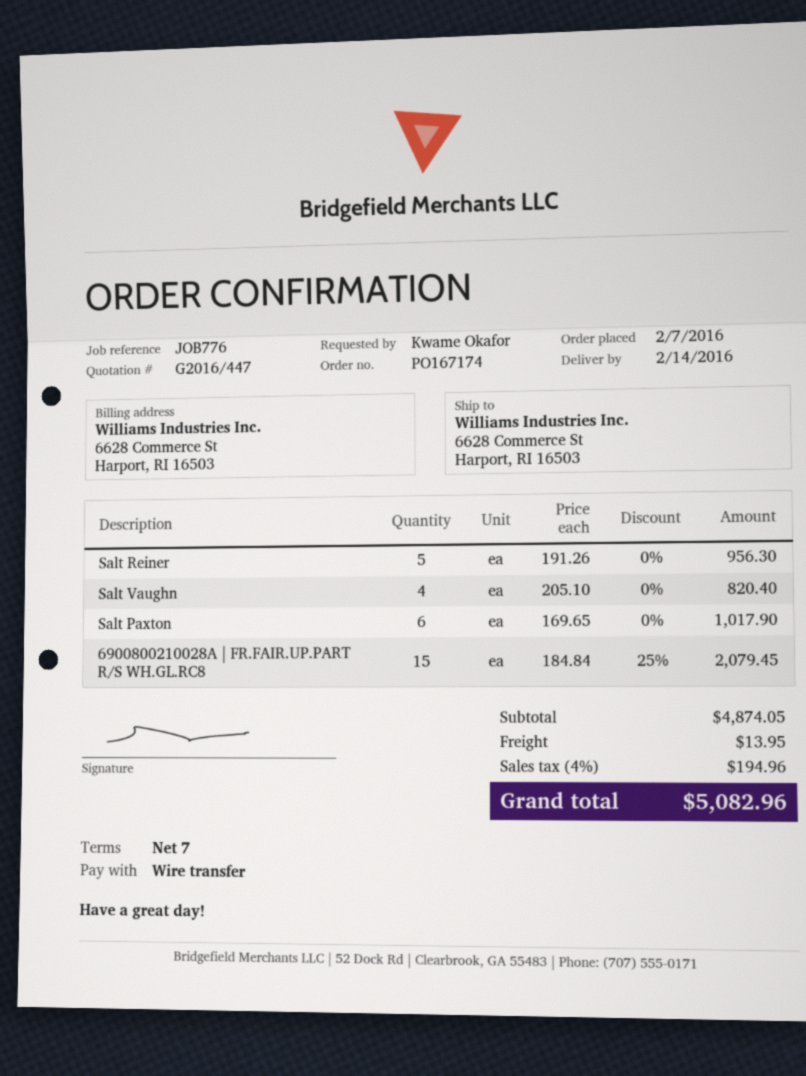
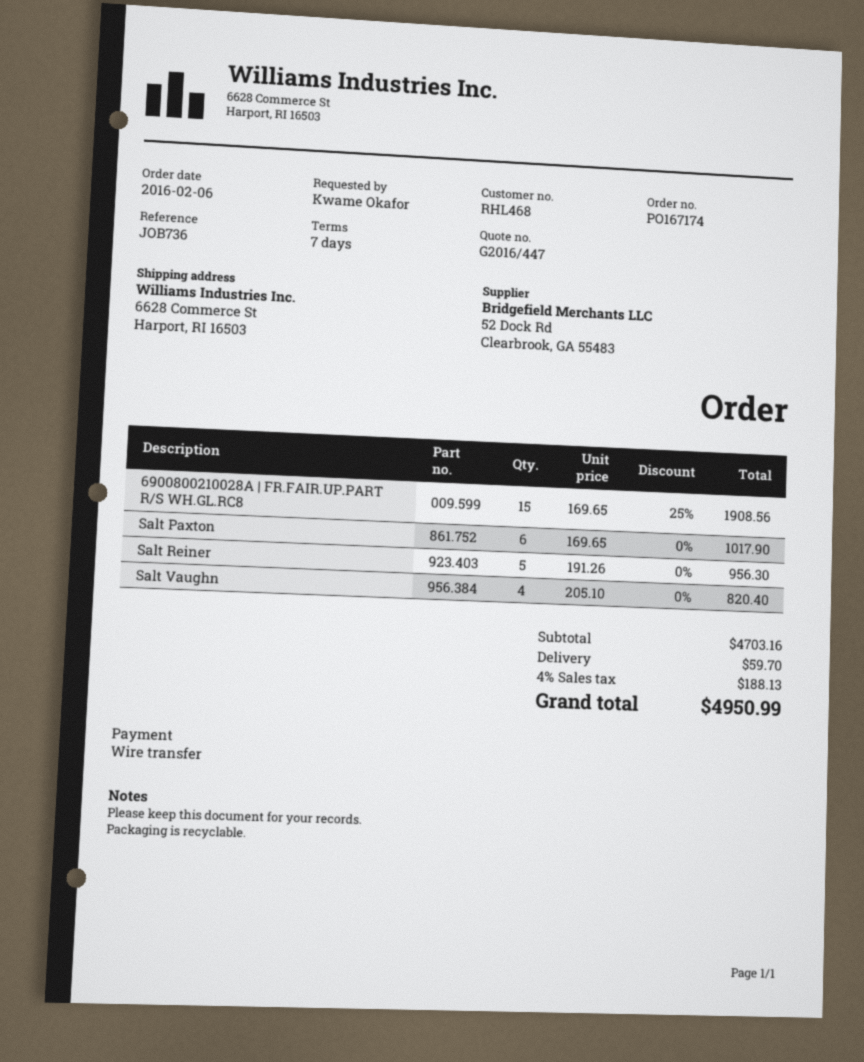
order date: 2016-02-07 -> 2016-02-06
reference: JOB776 -> JOB736
6900800210028A | FR.FAIR.UP.PART R/S WH.GL.RC8: 15 x 184.84 - 25% = 2079.45 -> 15 x 169.65 - 25% = 1908.56
subtotal: 4874.05 -> 4703.16
shipping: 13.95 -> 59.70
tax: 4% = 194.96 -> 4% = 188.13
total: 5082.96 -> 4950.99

